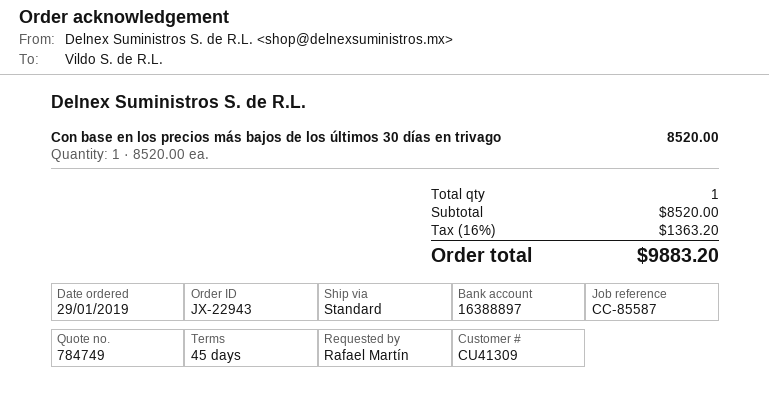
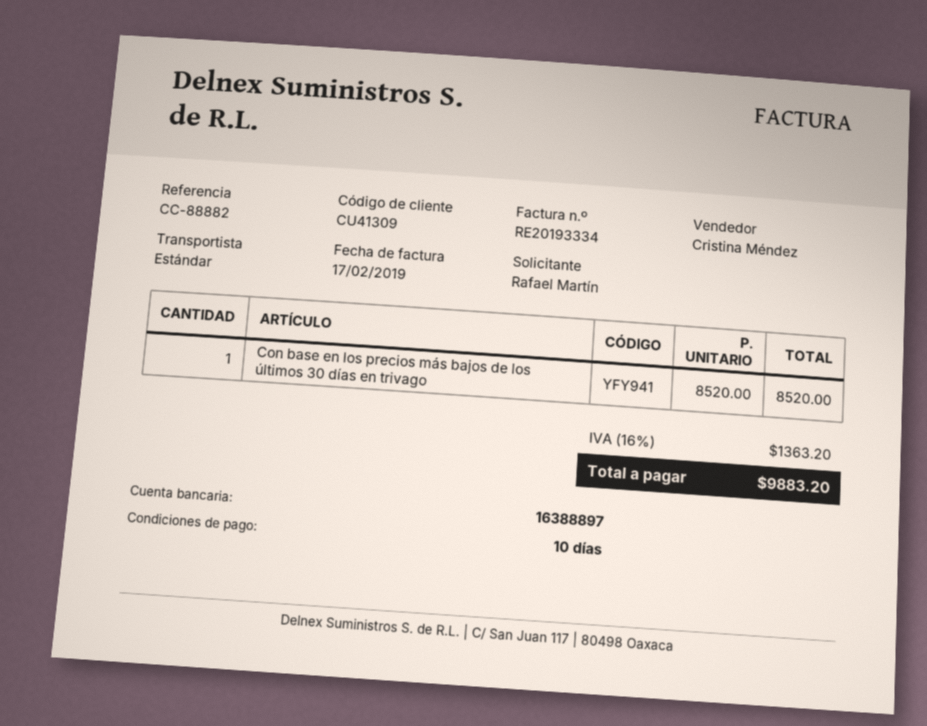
payment terms: 45 days -> 10 days
reference: CC-85587 -> CC-88882

